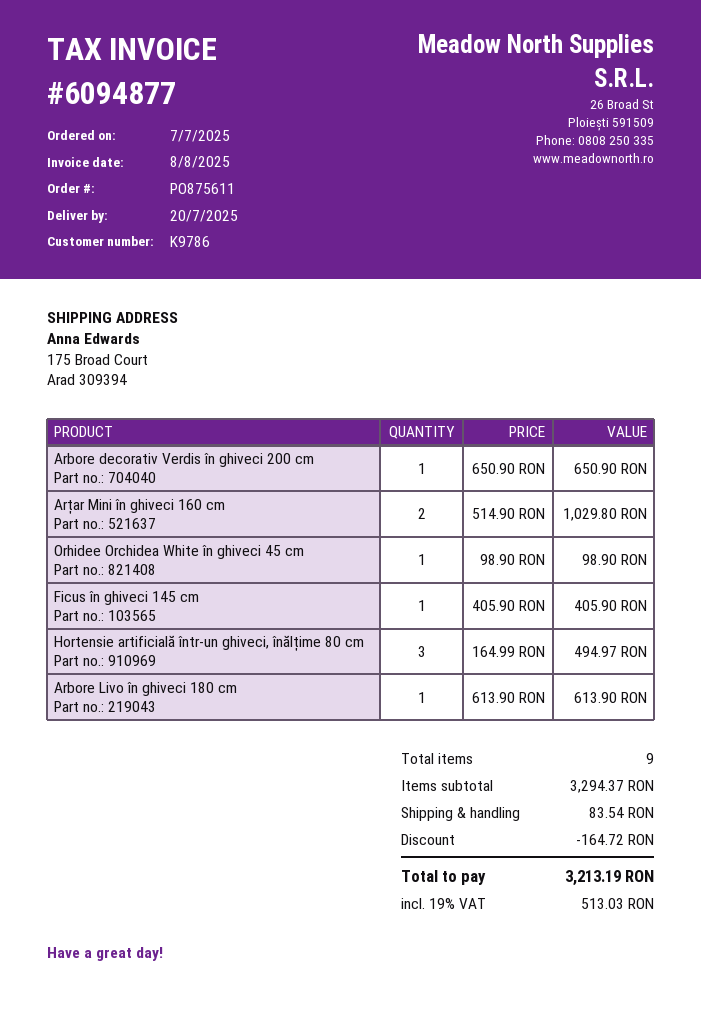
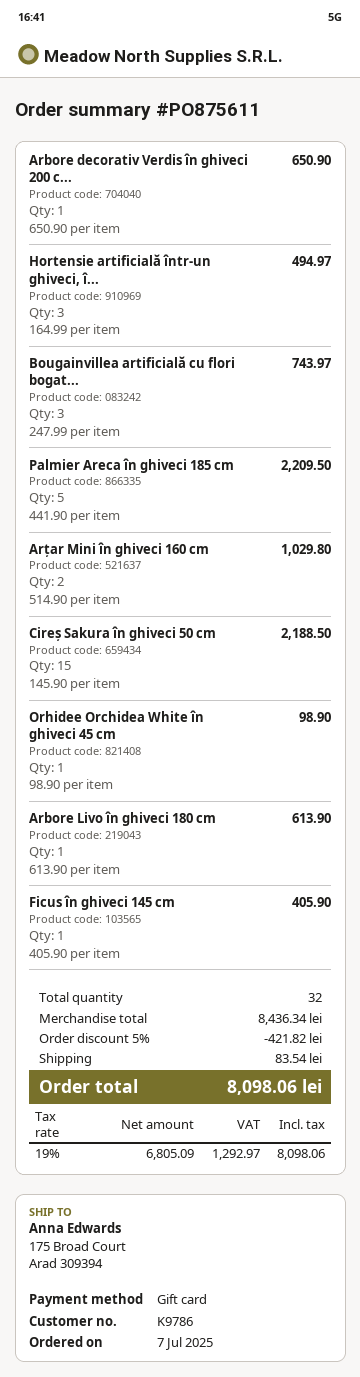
Bougainvillea artificială cu flori bogat...: none -> 3 x 247.99 = 743.97
Palmier Areca în ghiveci 185 cm: none -> 5 x 441.90 = 2209.50
Cireș Sakura în ghiveci 50 cm: none -> 15 x 145.90 = 2188.50
total quantity: 9 -> 32
subtotal: 3294.37 -> 8436.34
discount: 164.72 -> 421.82
tax: 19% = 513.03 -> 19% = 1292.97
total: 3213.19 -> 8098.06

